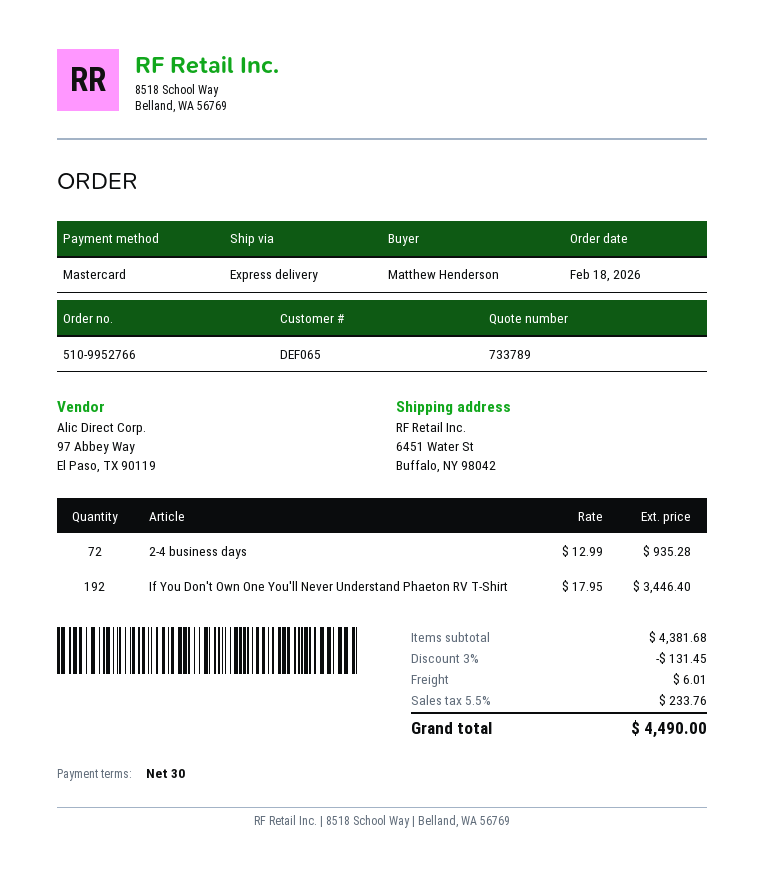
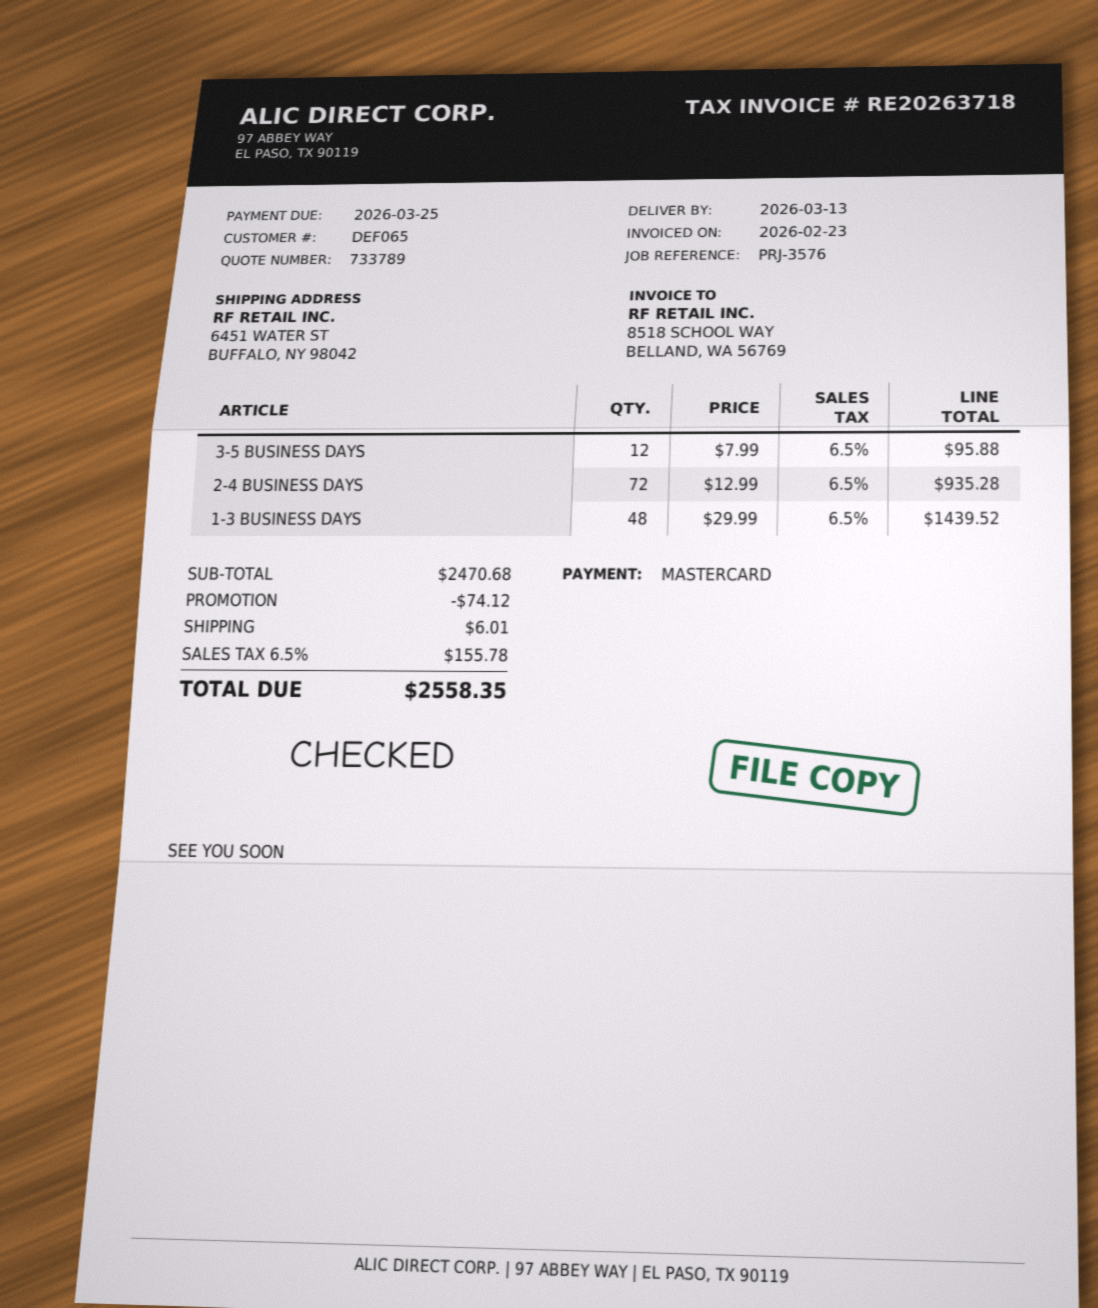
If You Don't Own One You'll Never Understand Phaeton RV T-Shirt: 192 x 17.95 = 3446.40 -> none
3-5 BUSINESS DAYS: none -> 12 x 7.99 = 95.88
1-3 BUSINESS DAYS: none -> 48 x 29.99 = 1439.52
subtotal: 4381.68 -> 2470.68
discount: 131.45 -> 74.12
tax: 5.5% = 233.76 -> 6.5% = 155.78
total: 4490.00 -> 2558.35

